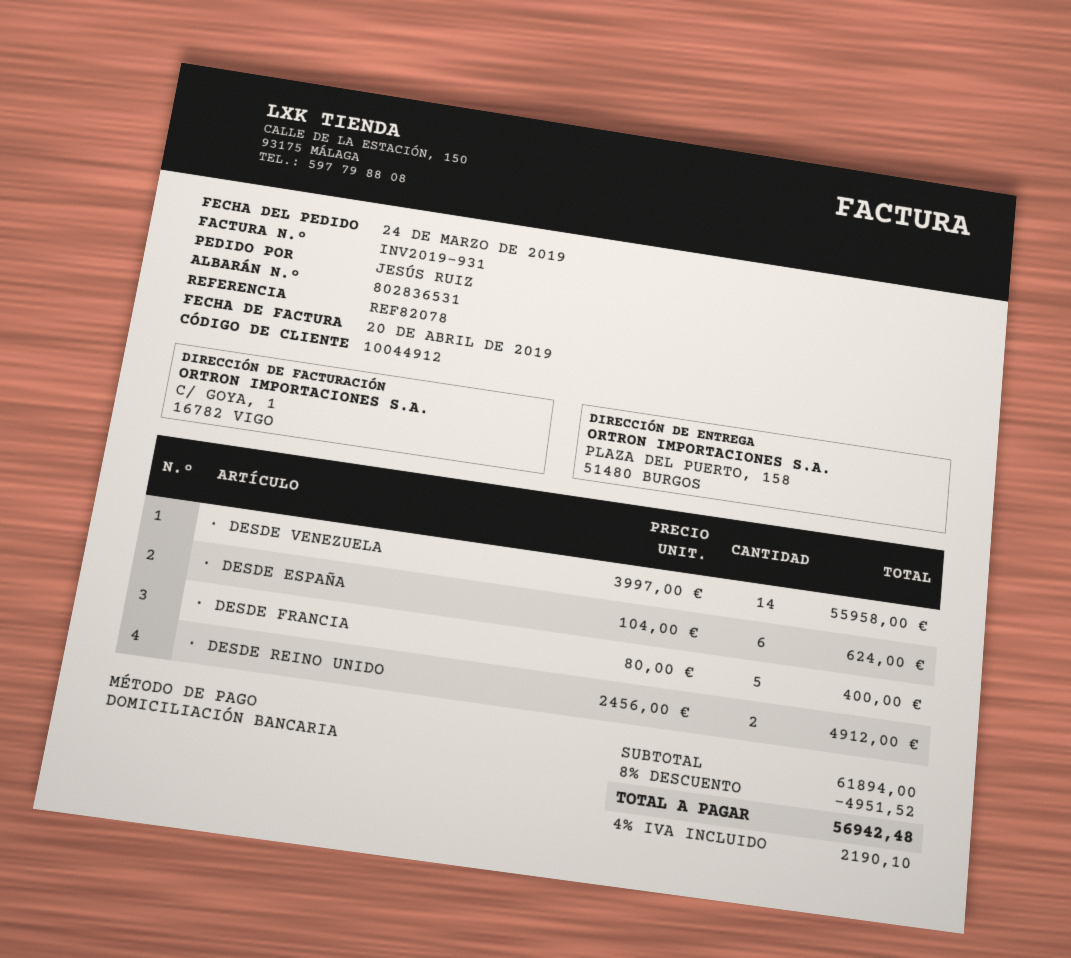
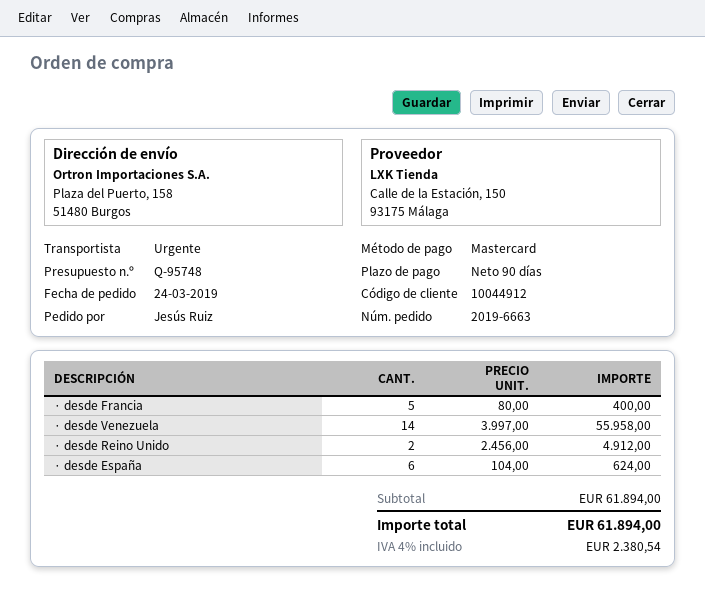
payment method: direct debit -> Mastercard
discount: 8% = 4951.52 -> none
tax: 4% = 2190.10 -> 4% = 2380.54
total: 56942.48 -> 61894.00

